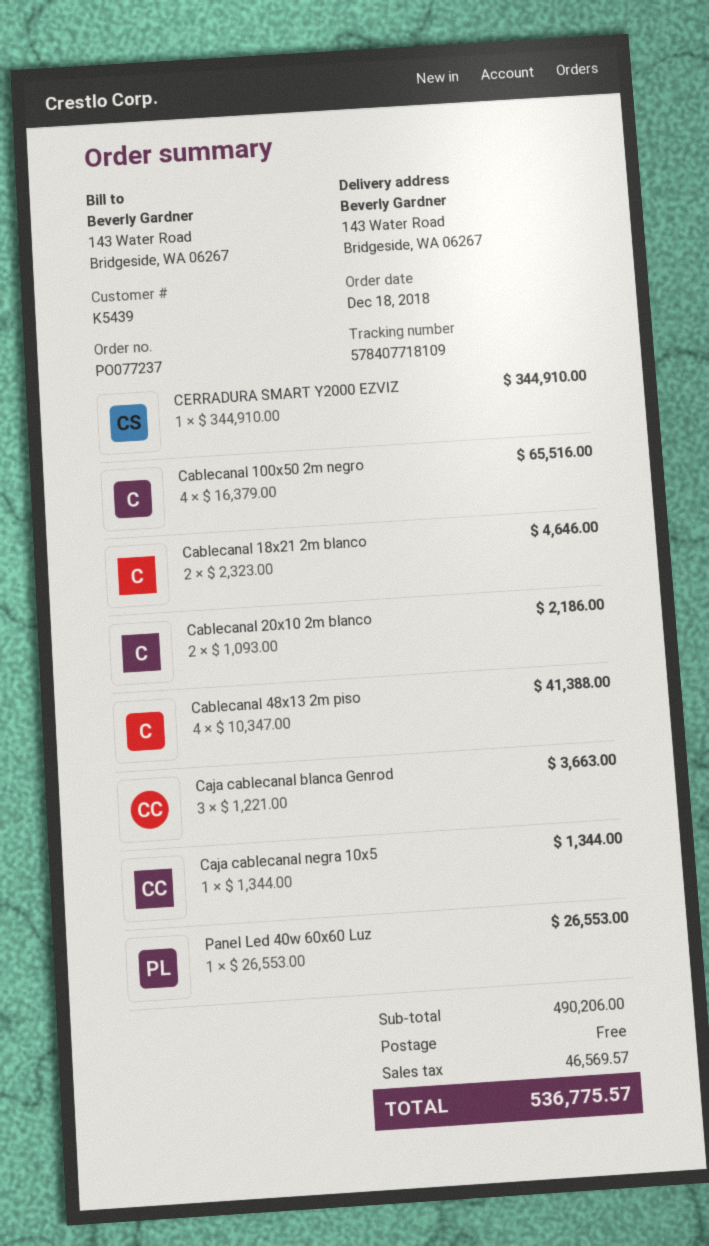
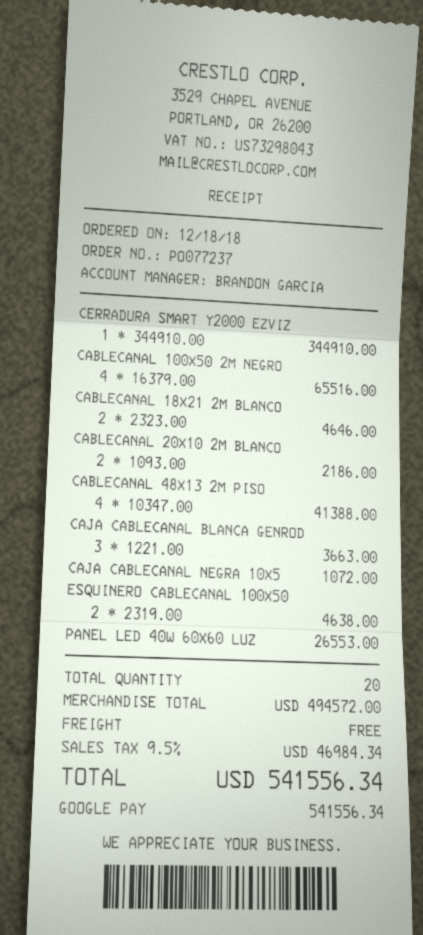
Caja cablecanal negra 10x5: 1 x 1344.00 = 1344.00 -> 1 x 1072.00 = 1072.00
ESQUINERO CABLECANAL 100X50: none -> 2 x 2319.00 = 4638.00
subtotal: 490206.00 -> 494572.00
tax: 46569.57 -> 46984.34
total: 536775.57 -> 541556.34

